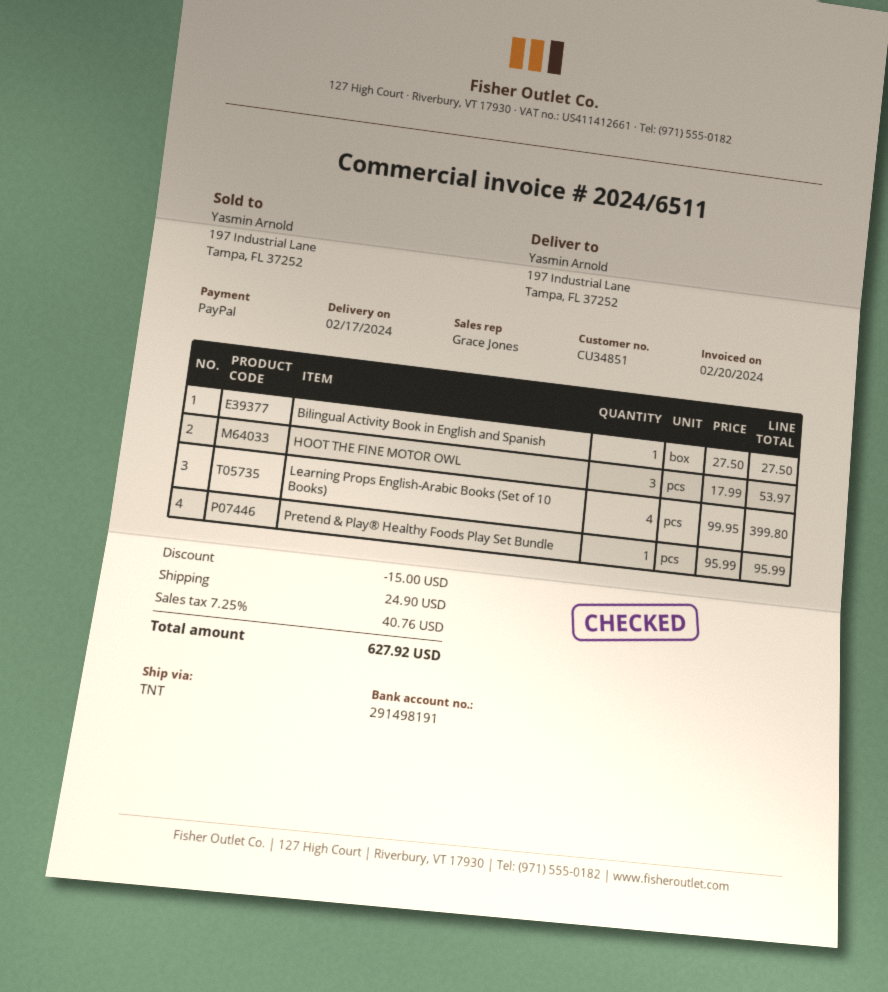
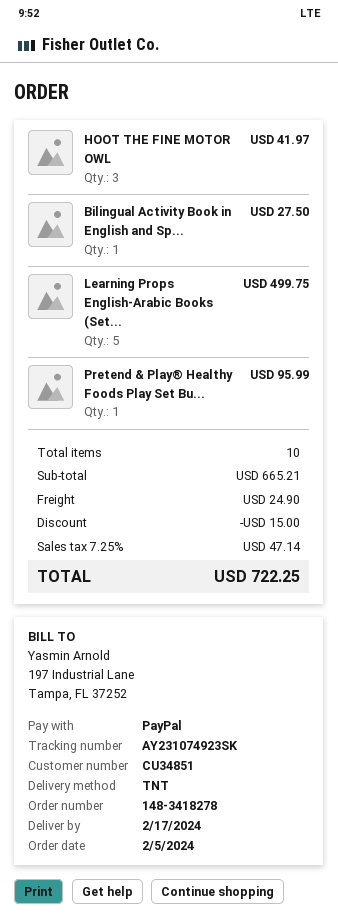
HOOT THE FINE MOTOR OWL: 3 for 53.97 -> 3 for 41.97
Learning Props English-Arabic Books (Set of 10 Books): 4 for 399.80 -> 5 for 499.75
tax: 7.25% = 40.76 -> 7.25% = 47.14
total: 627.92 -> 722.25

